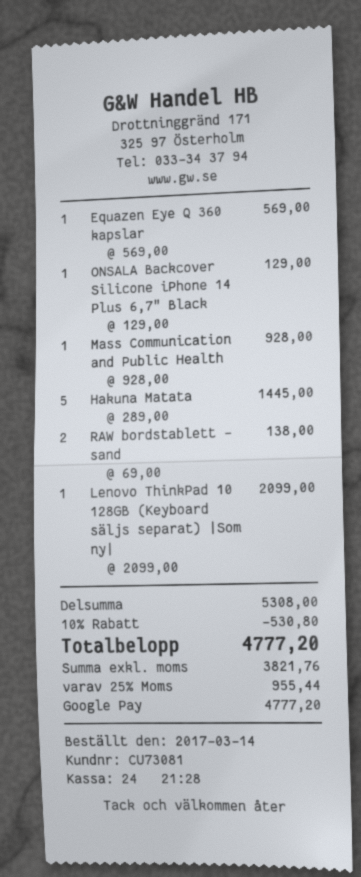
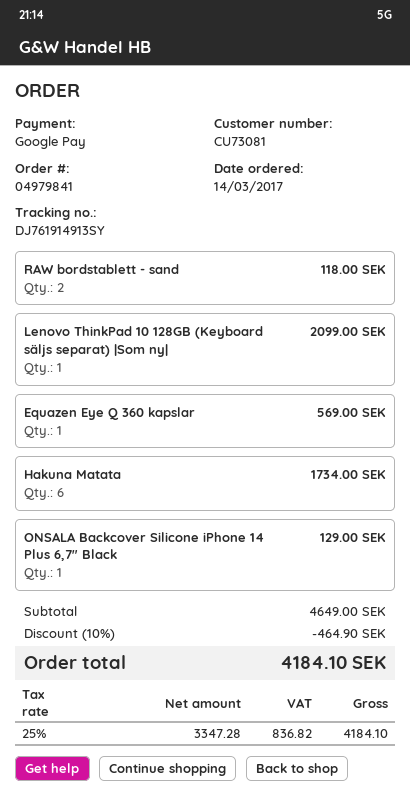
Mass Communication and Public Health: 1 for 928.00 -> none
Hakuna Matata: 5 for 1445.00 -> 6 for 1734.00
RAW bordstablett - sand: 2 for 138.00 -> 2 for 118.00
subtotal: 5308.00 -> 4649.00
discount: 10% = 530.80 -> 10% = 464.90
net: 3821.76 -> 3347.28
tax: 25% = 955.44 -> 25% = 836.82
total: 4777.20 -> 4184.10

